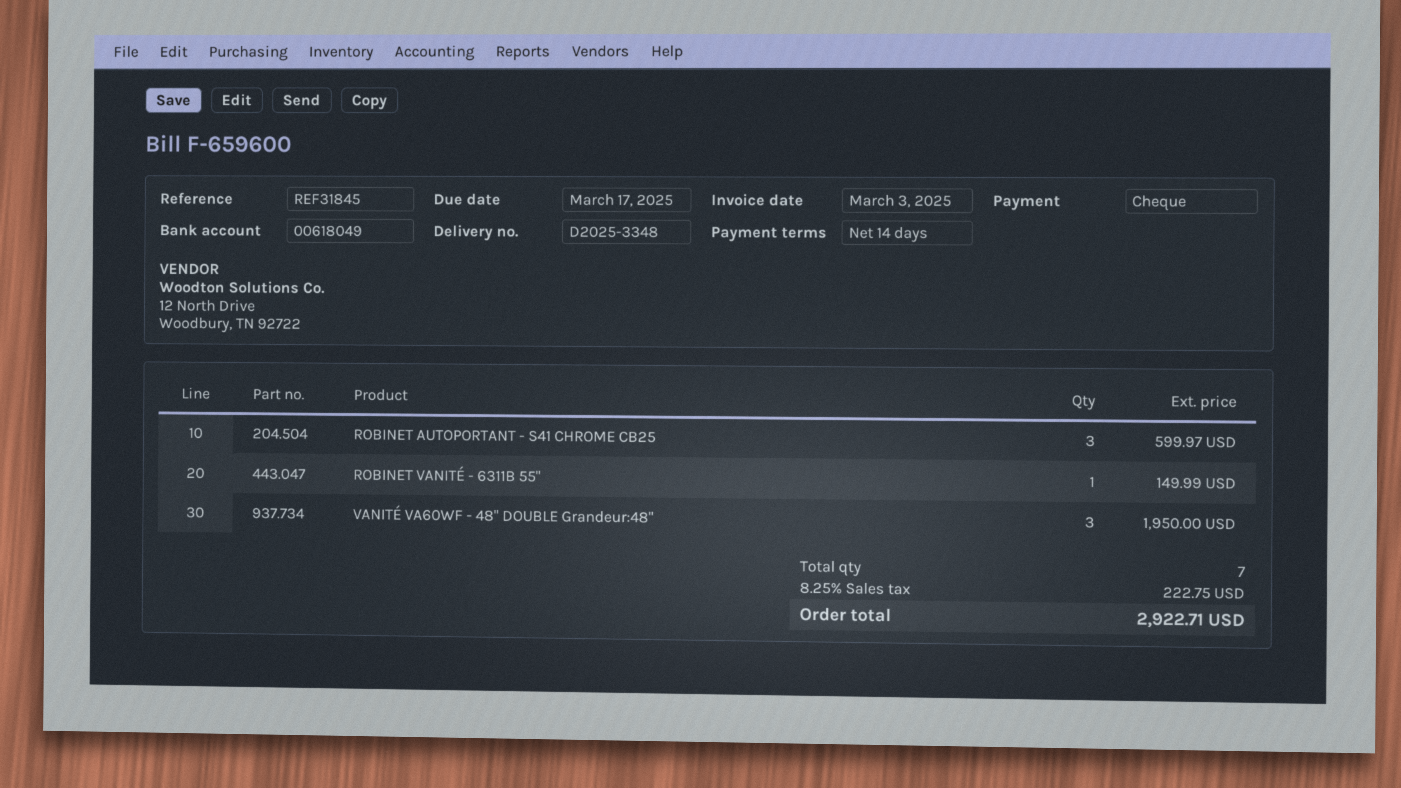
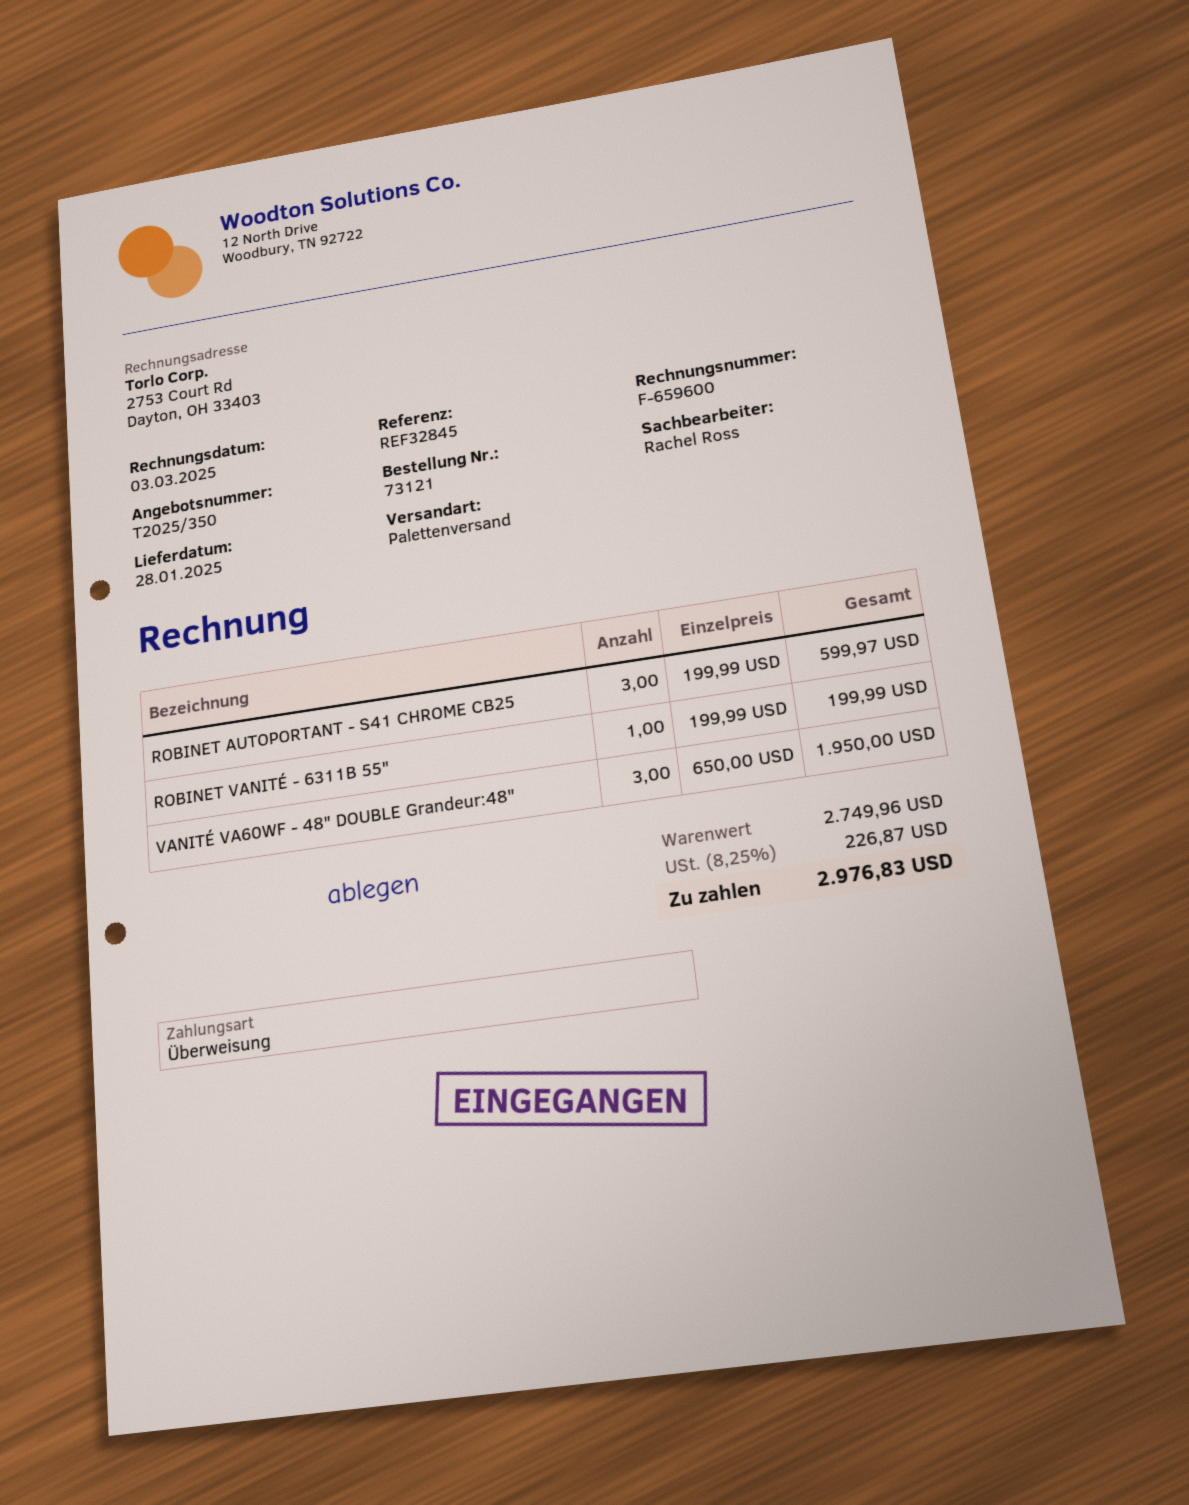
reference: REF31845 -> REF32845
payment method: cheque -> bank transfer
ROBINET VANITÉ - 6311B 55": 1 for 149.99 -> 1 for 199.99
tax: 8.25% = 222.75 -> 8.25% = 226.87
total: 2922.71 -> 2976.83

